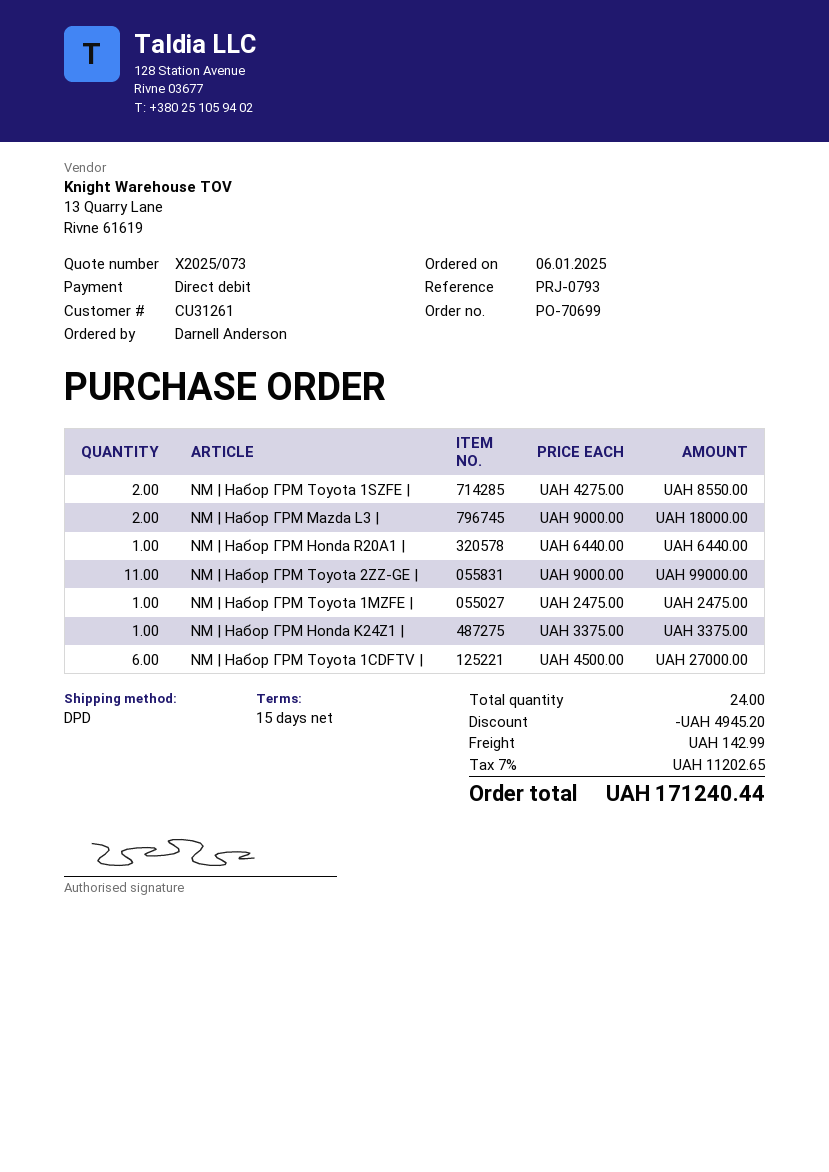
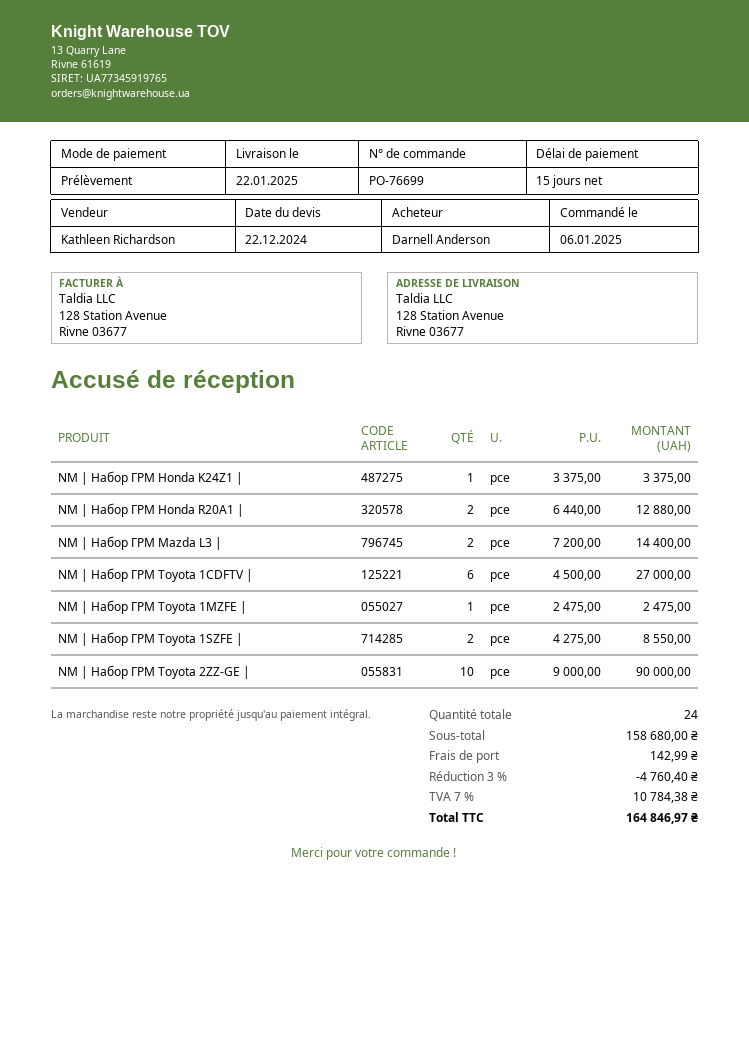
order number: PO-70699 -> PO-76699
NM | Набор ГРМ Mazda L3 |: 2 x 9000.00 = 18000.00 -> 2 x 7200.00 = 14400.00
NM | Набор ГРМ Honda R20A1 |: 1 x 6440.00 = 6440.00 -> 2 x 6440.00 = 12880.00
NM | Набор ГРМ Toyota 2ZZ-GE |: 11 x 9000.00 = 99000.00 -> 10 x 9000.00 = 90000.00
discount: 4945.20 -> 4760.40
tax: 7% = 11202.65 -> 7% = 10784.38
total: 171240.44 -> 164846.97

